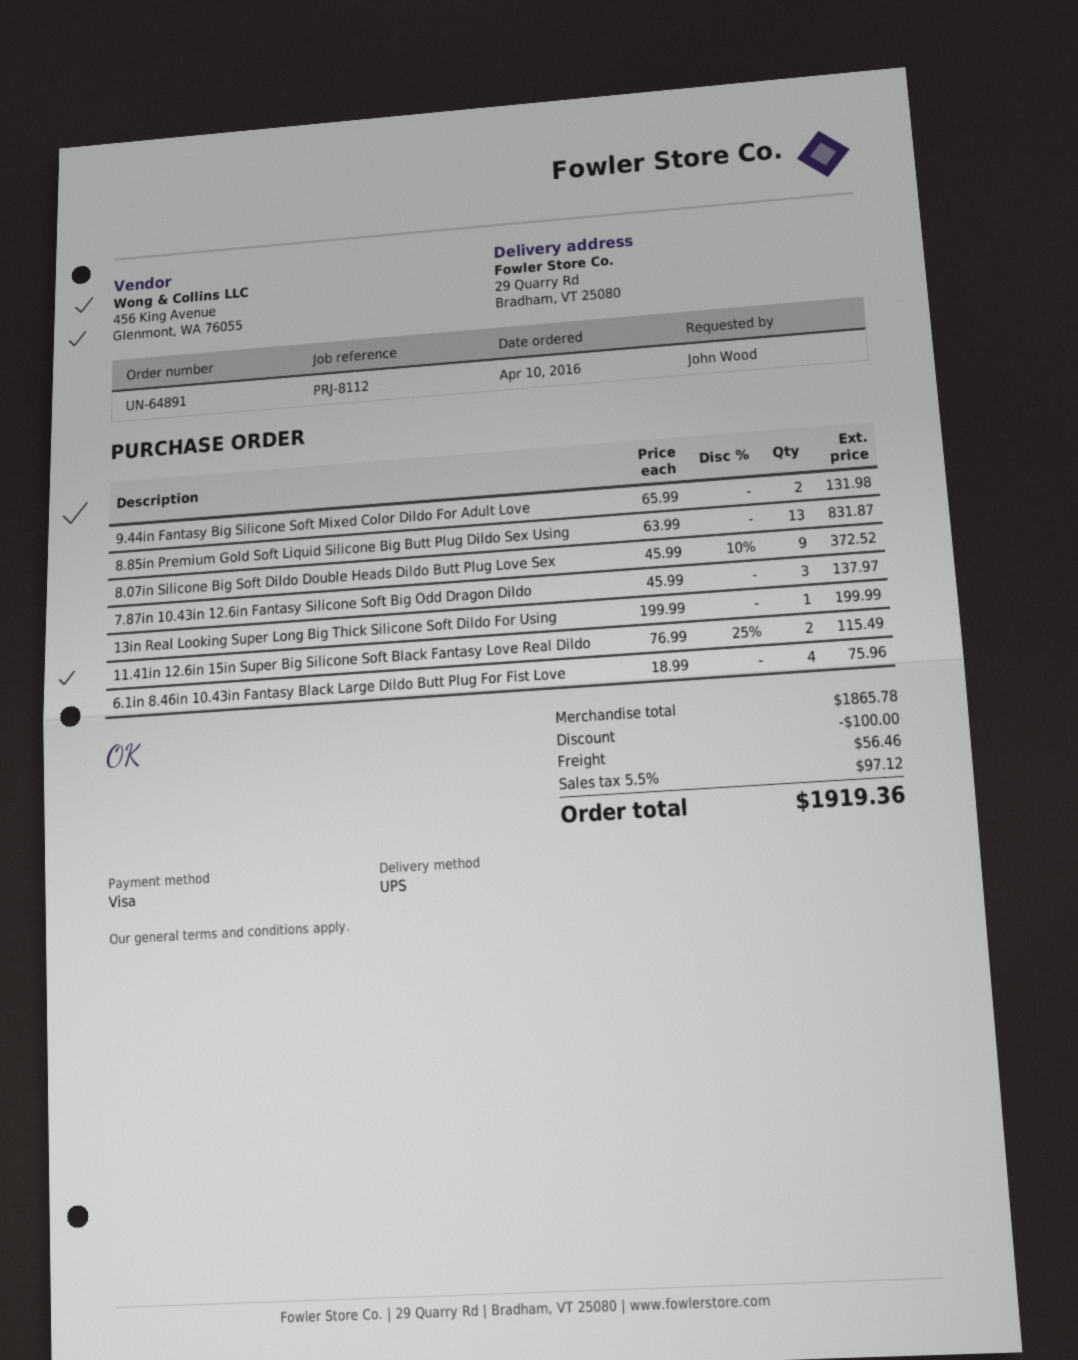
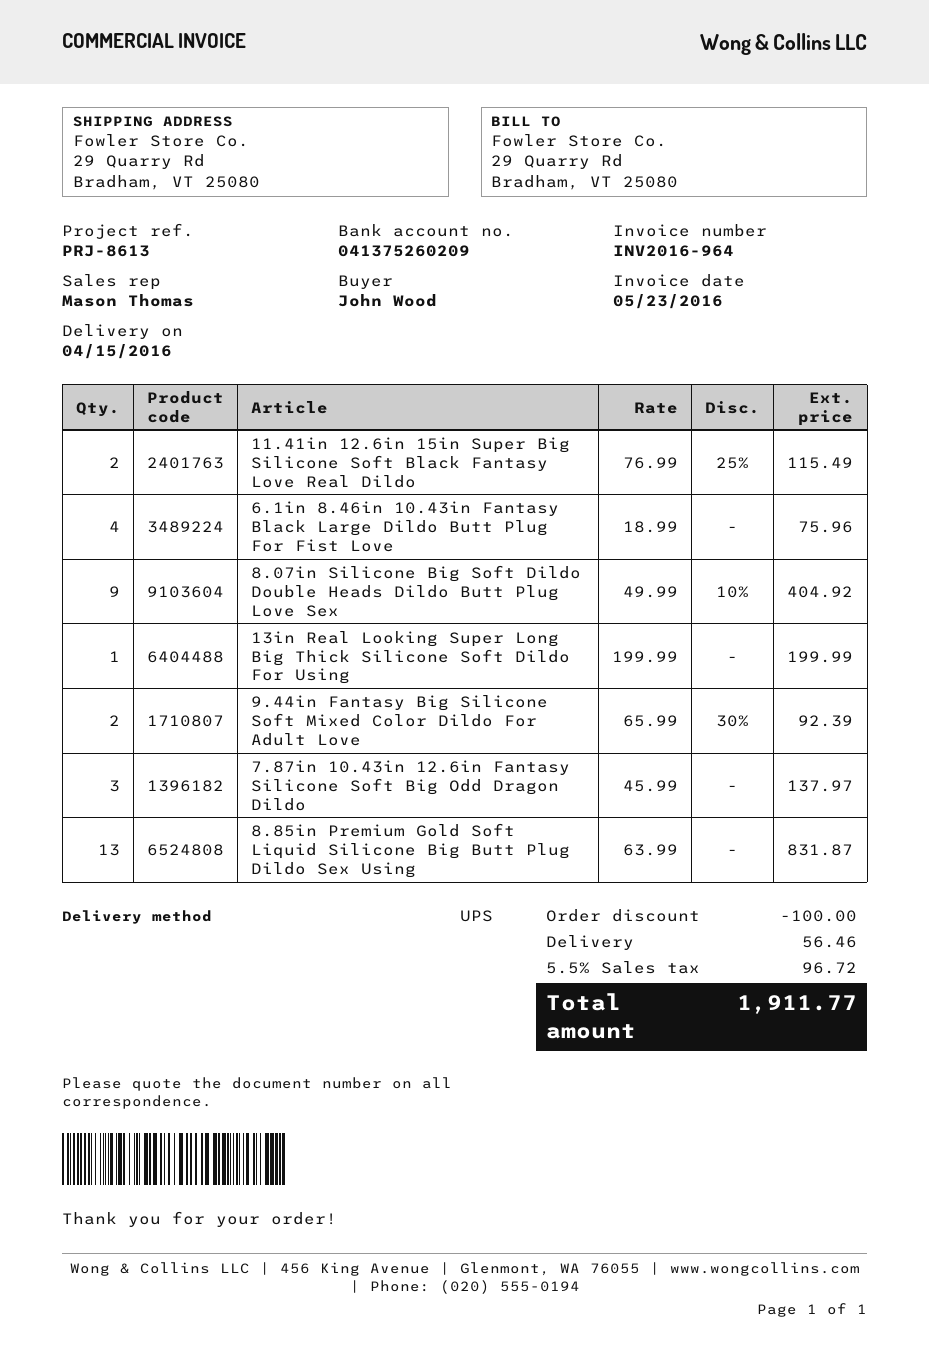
reference: PRJ-8112 -> PRJ-8613
9.44in Fantasy Big Silicone Soft Mixed Color Dildo For Adult Love: 2 x 65.99 = 131.98 -> 2 x 65.99 - 30% = 92.39
8.07in Silicone Big Soft Dildo Double Heads Dildo Butt Plug Love Sex: 9 x 45.99 - 10% = 372.52 -> 9 x 49.99 - 10% = 404.92
tax: 5.5% = 97.12 -> 5.5% = 96.72
total: 1919.36 -> 1911.77

